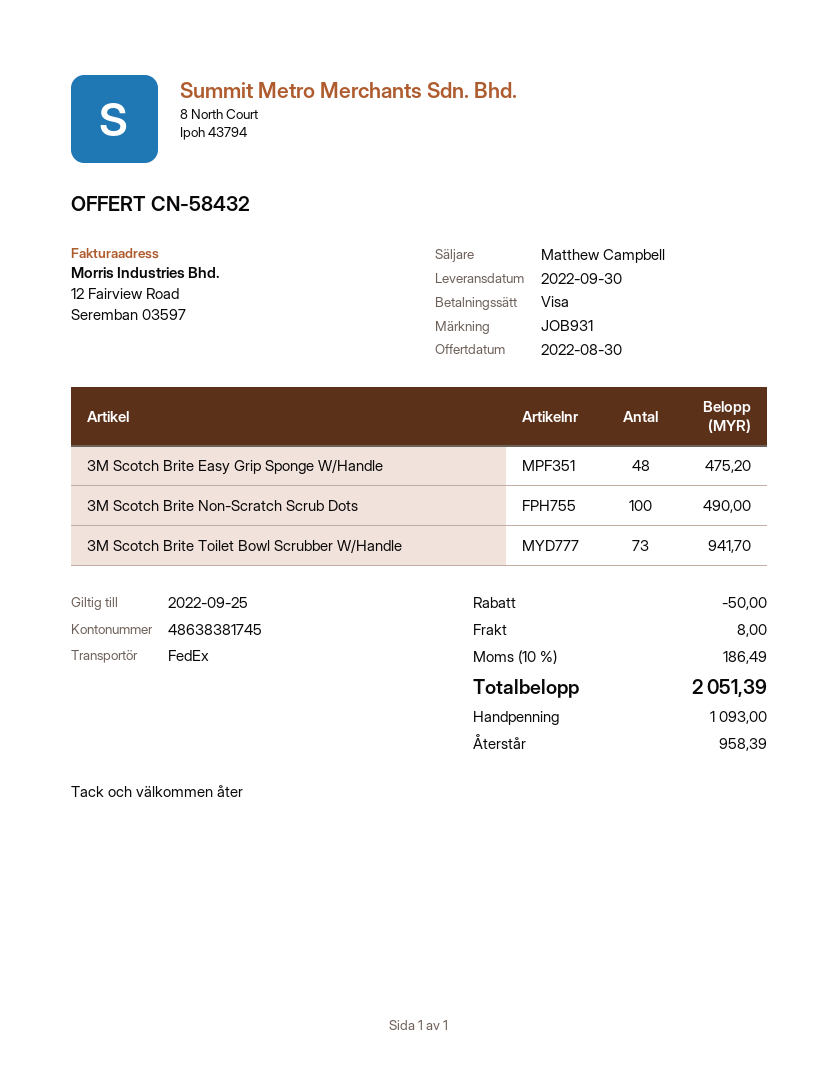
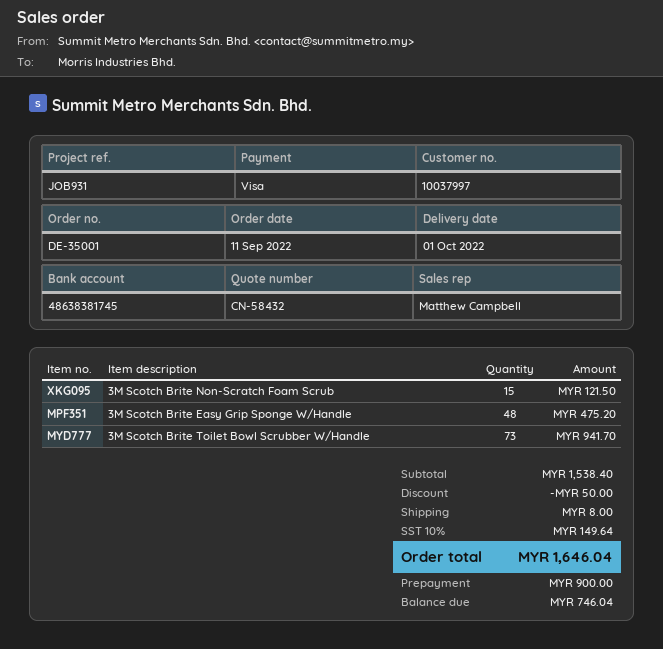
delivery date: 2022-09-30 -> 2022-10-01
3M Scotch Brite Non-Scratch Scrub Dots: 100 for 490.00 -> none
3M Scotch Brite Non-Scratch Foam Scrub: none -> 15 for 121.50
tax: 10% = 186.49 -> 10% = 149.64
total: 2051.39 -> 1646.04
deposit: 1093.00 -> 900.00
balance: 958.39 -> 746.04

